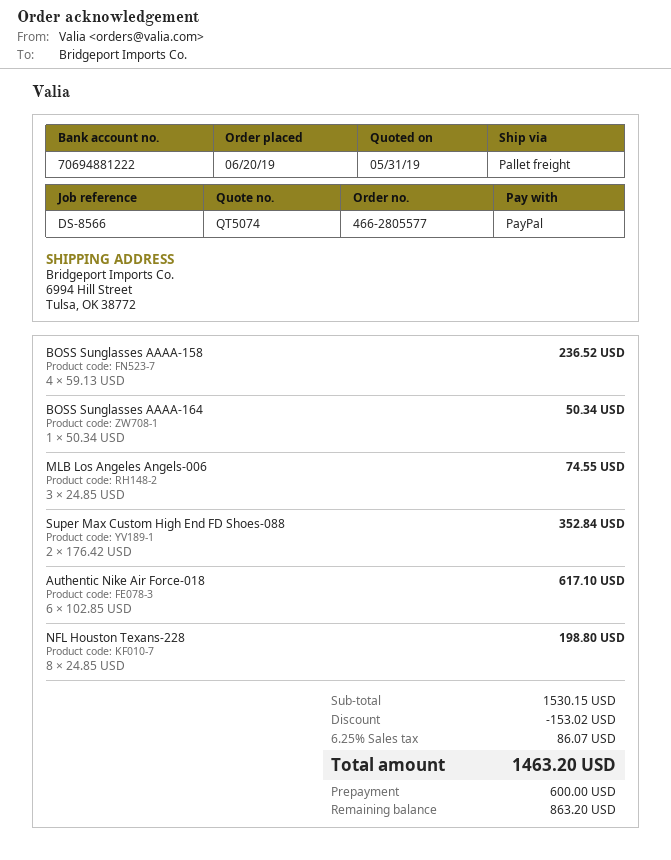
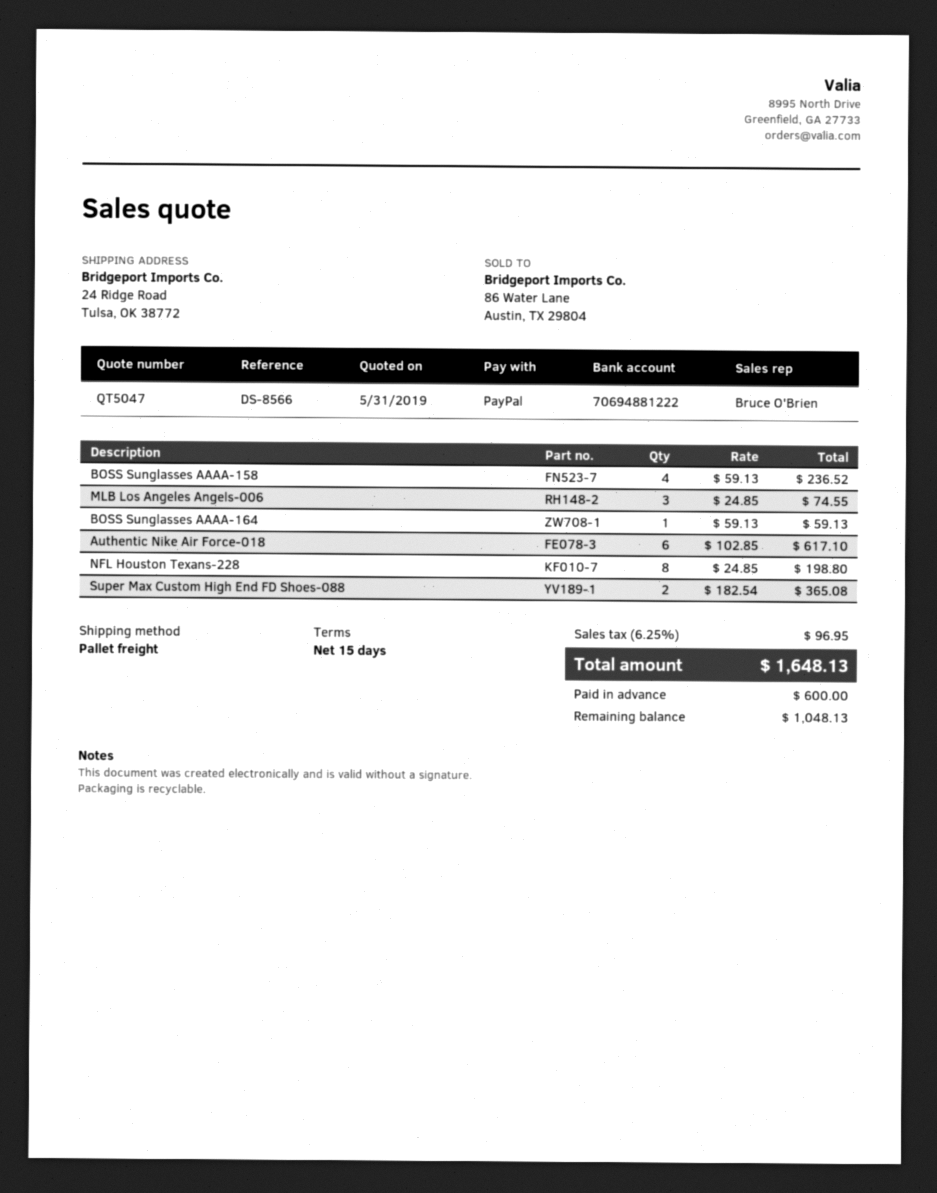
quote number: QT5074 -> QT5047
ship to: 6994 Hill Street, Tulsa, OK 38772 -> 24 Ridge Road, Tulsa, OK 38772
BOSS Sunglasses AAAA-164: 1 x 50.34 = 50.34 -> 1 x 59.13 = 59.13
Super Max Custom High End FD Shoes-088: 2 x 176.42 = 352.84 -> 2 x 182.54 = 365.08
discount: 153.02 -> none
tax: 6.25% = 86.07 -> 6.25% = 96.95
total: 1463.20 -> 1648.13
balance: 863.20 -> 1048.13

